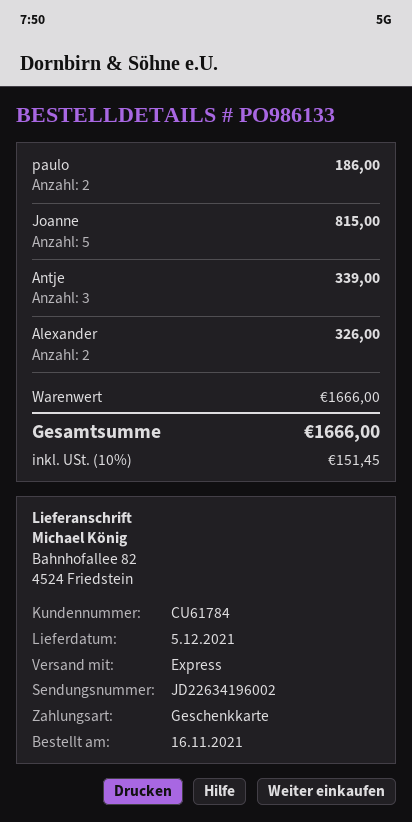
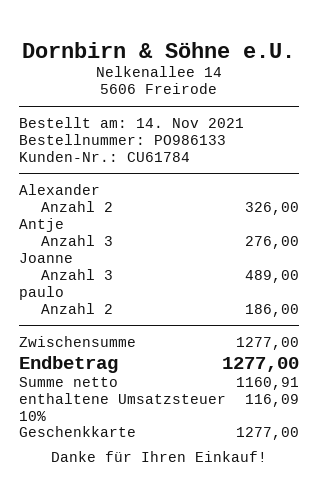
order date: 2021-11-16 -> 2021-11-14
Joanne: 5 for 815.00 -> 3 for 489.00
Antje: 3 for 339.00 -> 3 for 276.00
subtotal: 1666.00 -> 1277.00
tax: 10% = 151.45 -> 10% = 116.09
total: 1666.00 -> 1277.00

